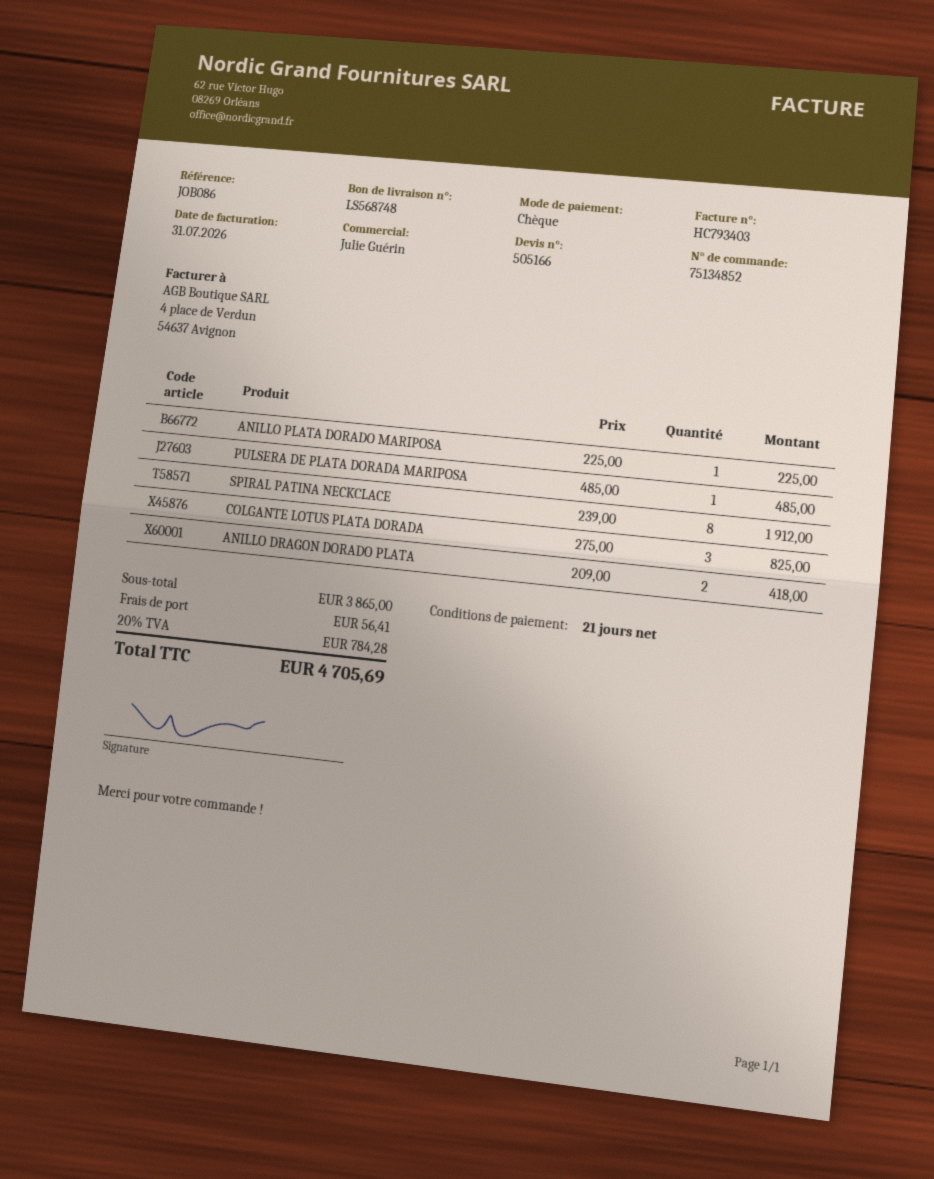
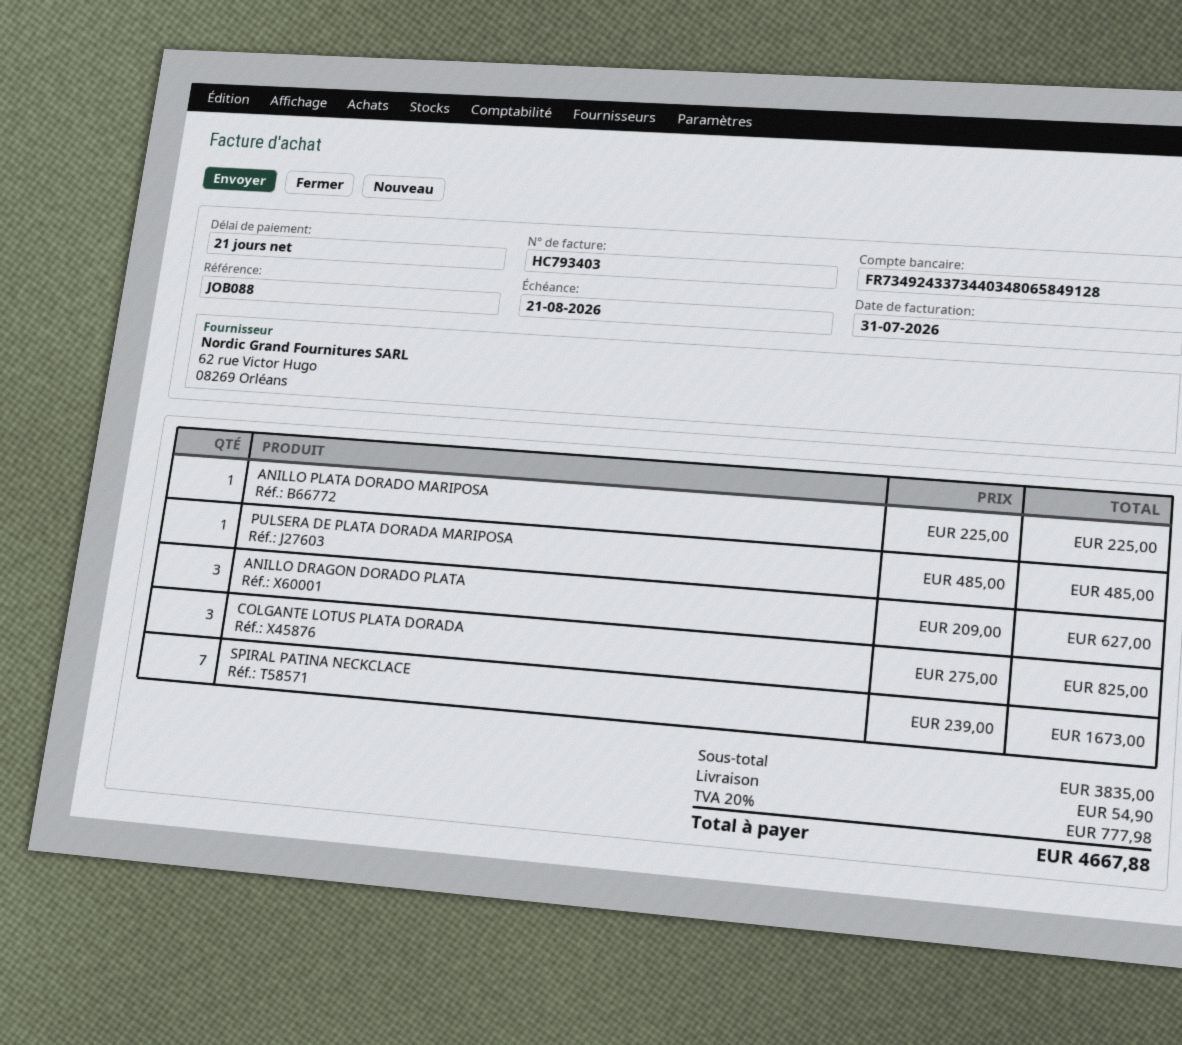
reference: JOB086 -> JOB088
SPIRAL PATINA NECKCLACE: 8 x 239.00 = 1912.00 -> 7 x 239.00 = 1673.00
ANILLO DRAGON DORADO PLATA: 2 x 209.00 = 418.00 -> 3 x 209.00 = 627.00
subtotal: 3865.00 -> 3835.00
shipping: 56.41 -> 54.90
tax: 20% = 784.28 -> 20% = 777.98
total: 4705.69 -> 4667.88

